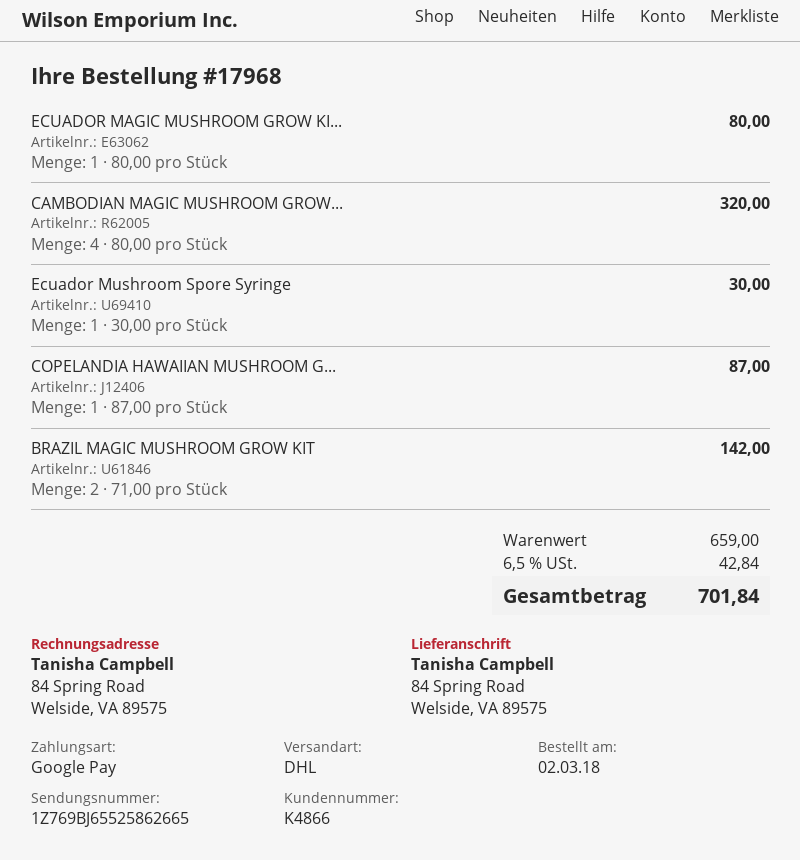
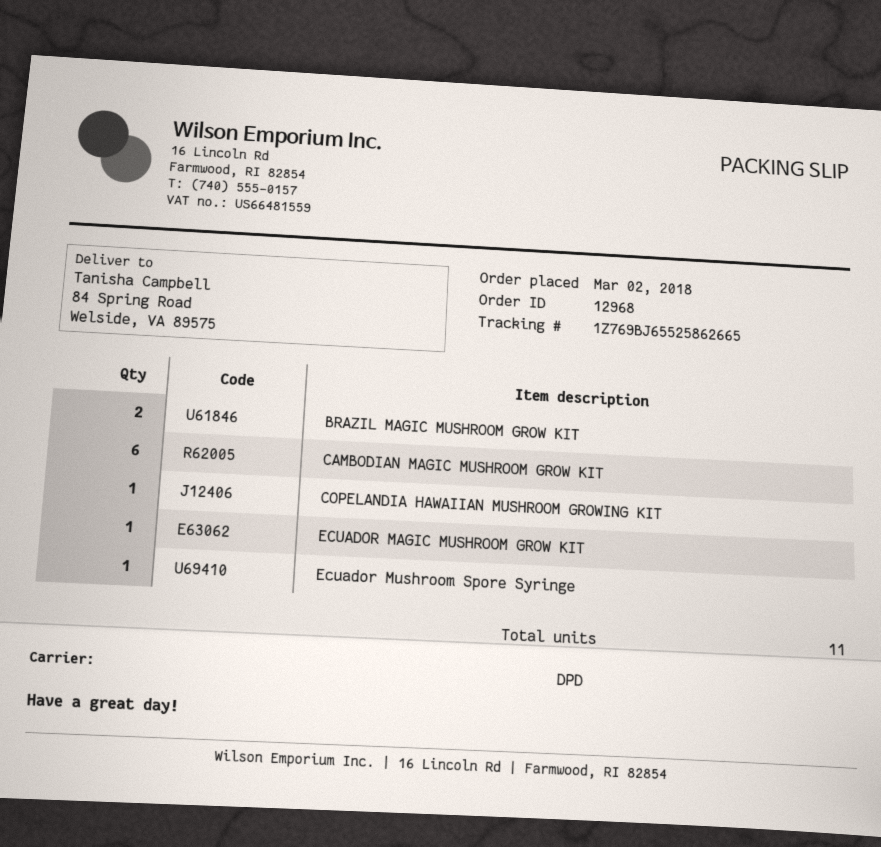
order number: 17968 -> 12968
shipping method: DHL -> DPD
CAMBODIAN MAGIC MUSHROOM GROW...: 4 -> 6

